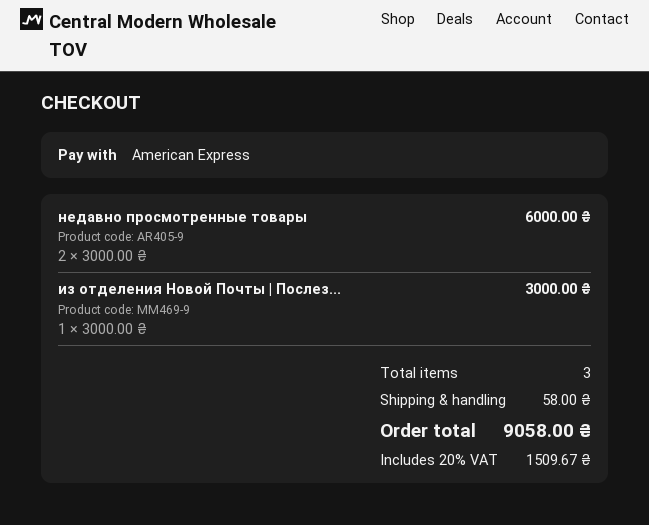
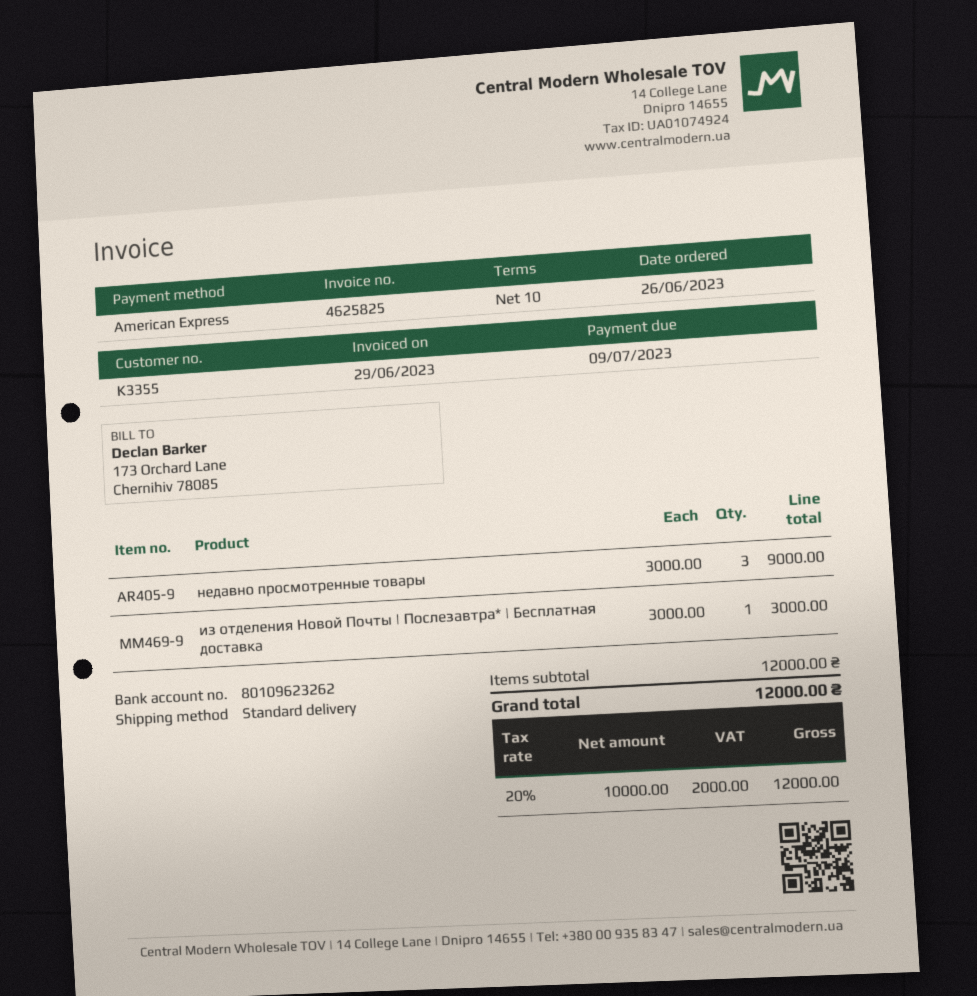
недавно просмотренные товары: 2 x 3000.00 = 6000.00 -> 3 x 3000.00 = 9000.00
shipping: 58.00 -> none
tax: 20% = 1509.67 -> 20% = 2000.00
total: 9058.00 -> 12000.00

